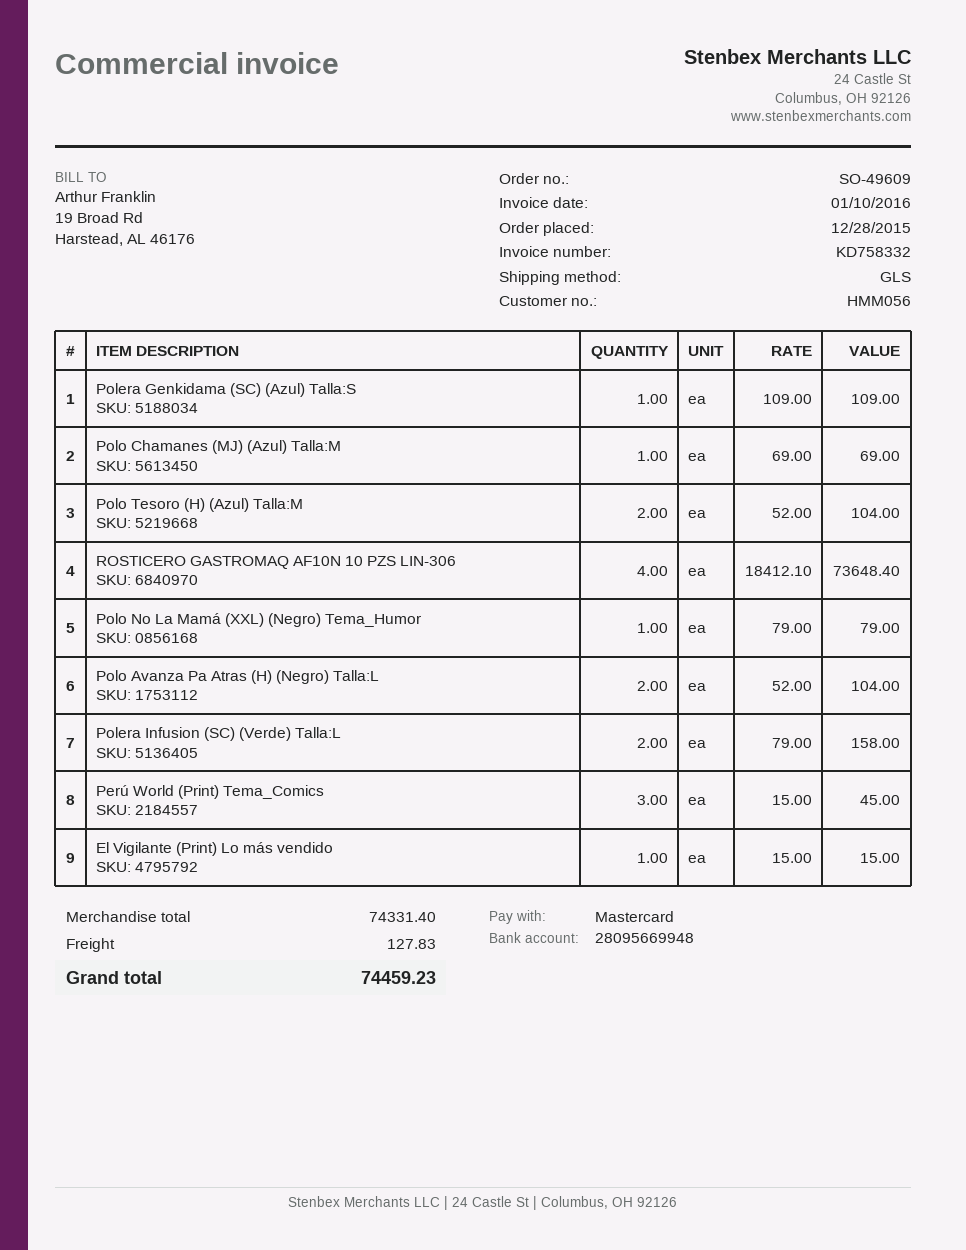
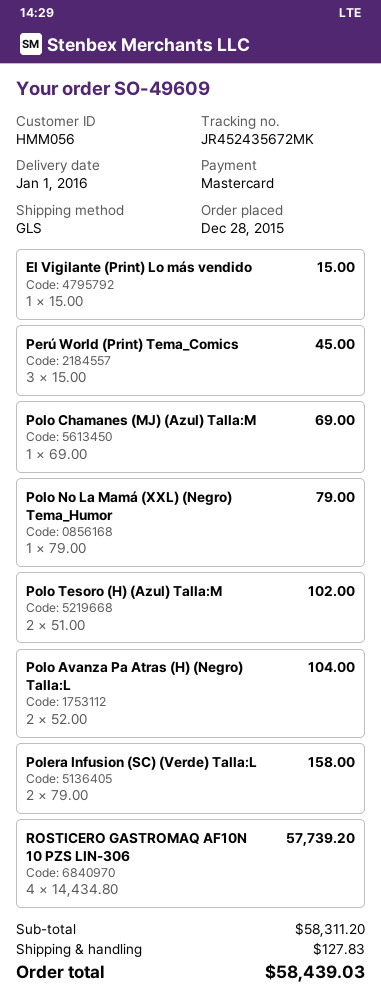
Polera Genkidama (SC) (Azul) Talla:S: 1 x 109.00 = 109.00 -> none
Polo Tesoro (H) (Azul) Talla:M: 2 x 52.00 = 104.00 -> 2 x 51.00 = 102.00
ROSTICERO GASTROMAQ AF10N 10 PZS LIN-306: 4 x 18412.10 = 73648.40 -> 4 x 14434.80 = 57739.20
subtotal: 74331.40 -> 58311.20
total: 74459.23 -> 58439.03

